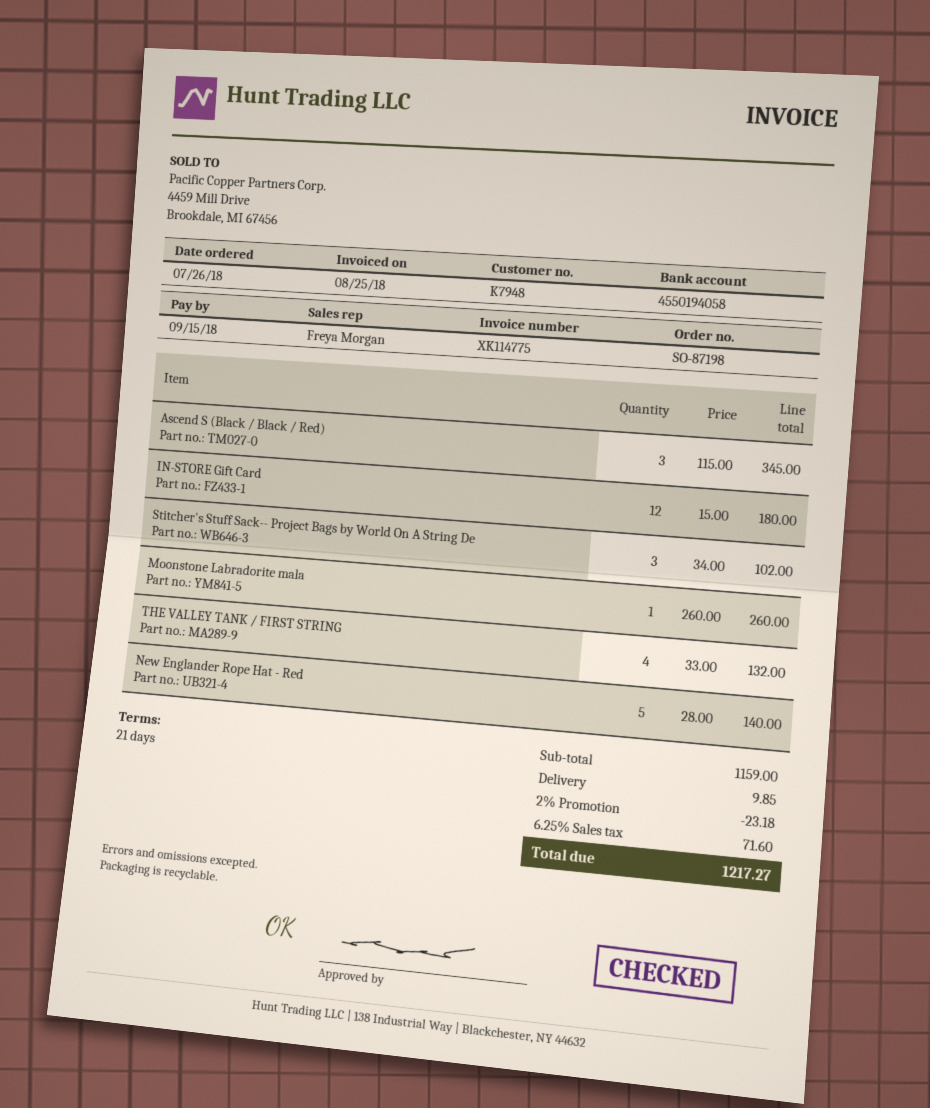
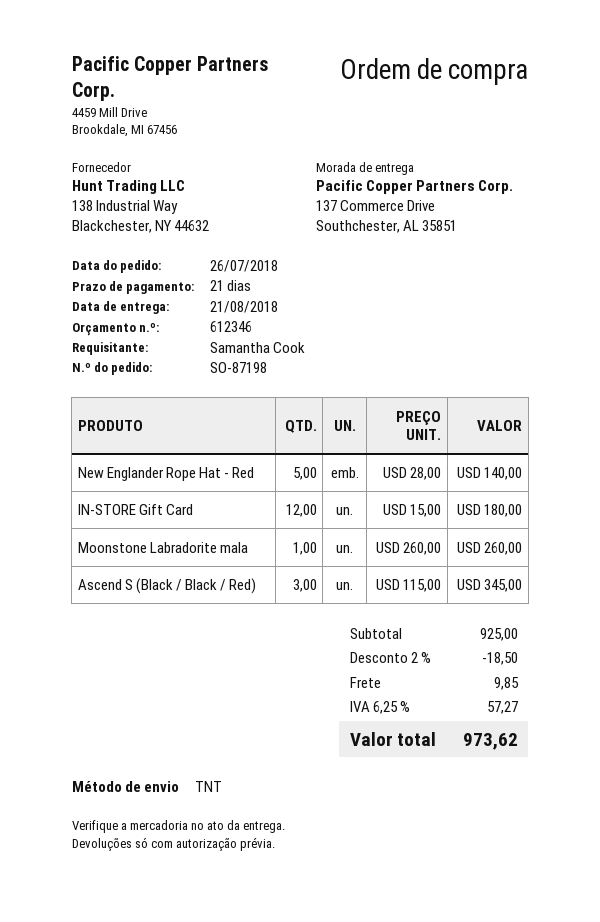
Stitcher's Stuff Sack-- Project Bags by World On A String De: 3 x 34.00 = 102.00 -> none
THE VALLEY TANK / FIRST STRING: 4 x 33.00 = 132.00 -> none
subtotal: 1159.00 -> 925.00
discount: 2% = 23.18 -> 2% = 18.50
tax: 6.25% = 71.60 -> 6.25% = 57.27
total: 1217.27 -> 973.62

